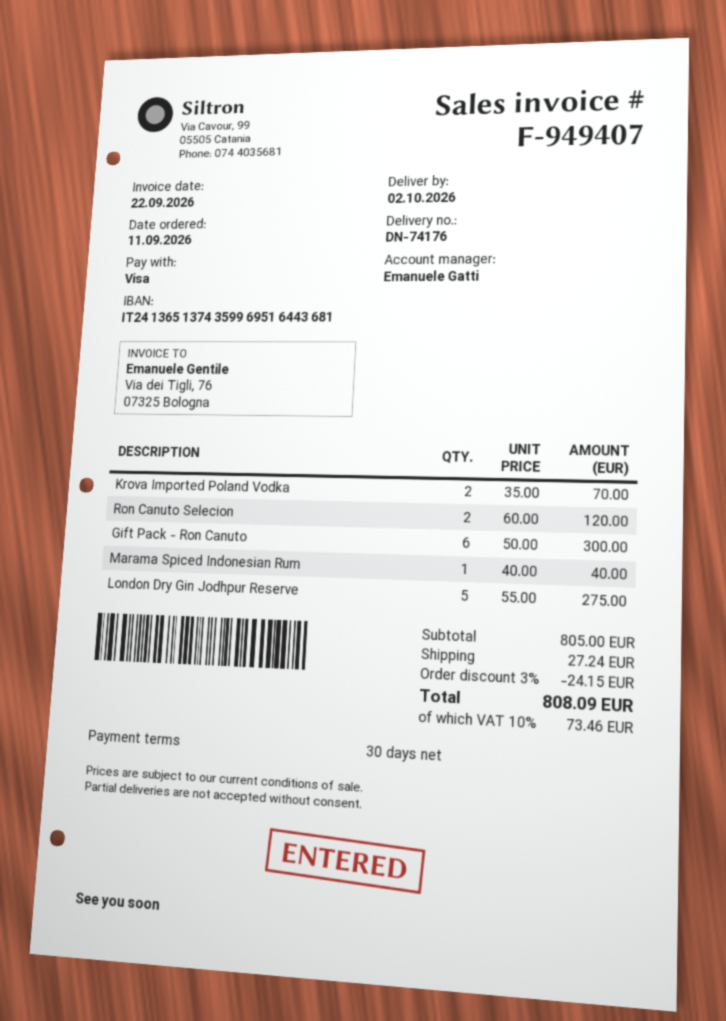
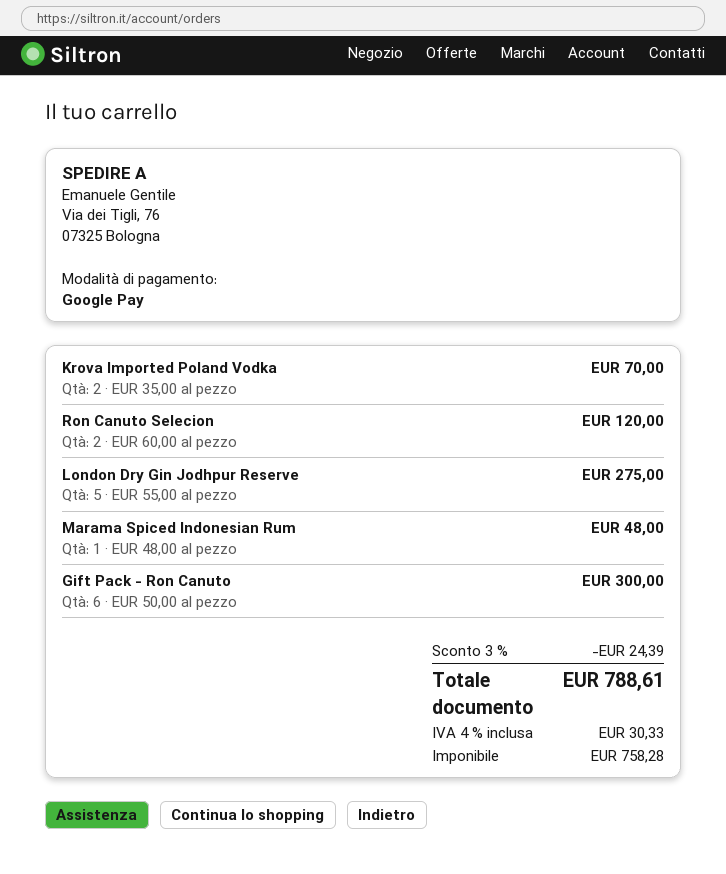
payment method: Visa -> Google Pay
Marama Spiced Indonesian Rum: 1 x 40.00 = 40.00 -> 1 x 48.00 = 48.00
discount: 3% = 24.15 -> 3% = 24.39
shipping: 27.24 -> none
tax: 10% = 73.46 -> 4% = 30.33
total: 808.09 -> 788.61

